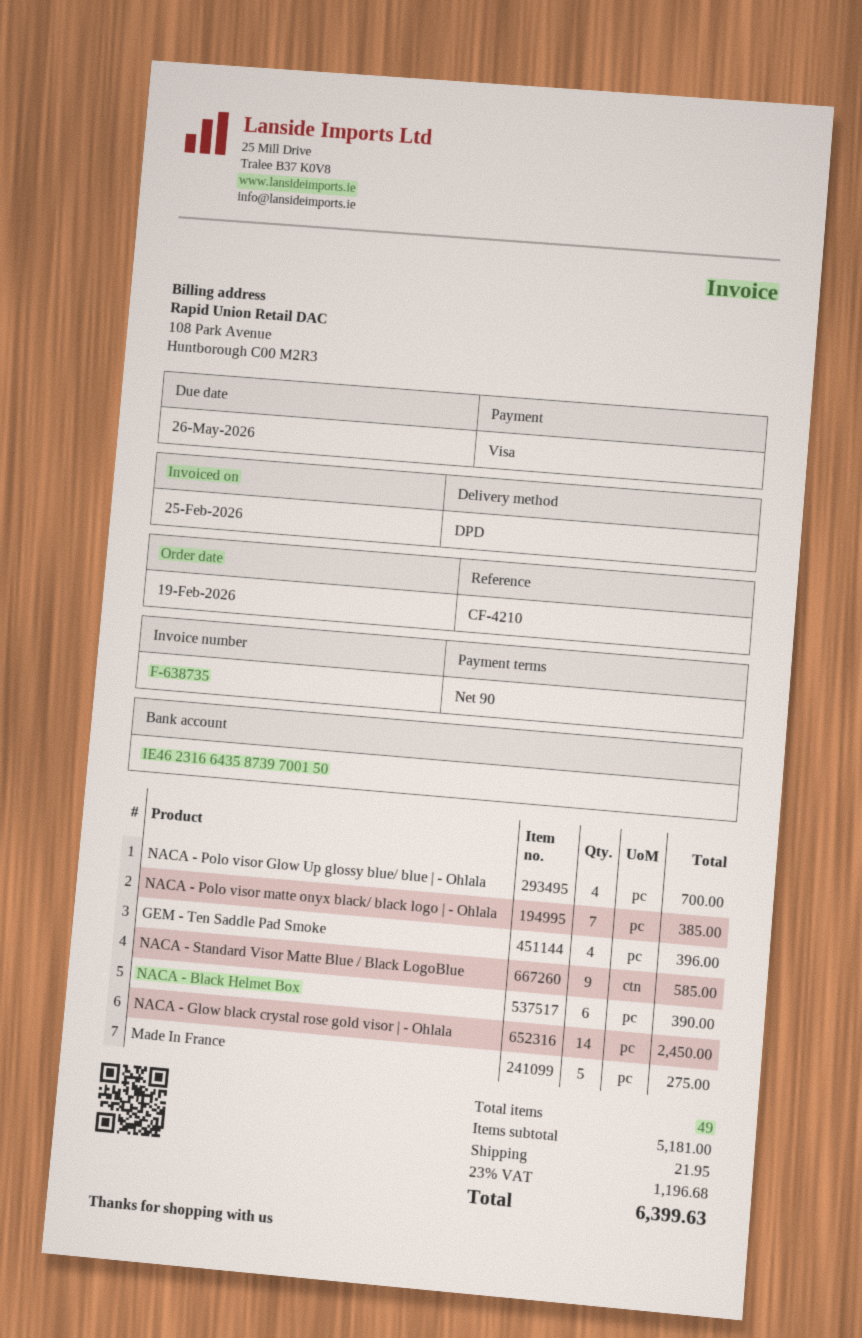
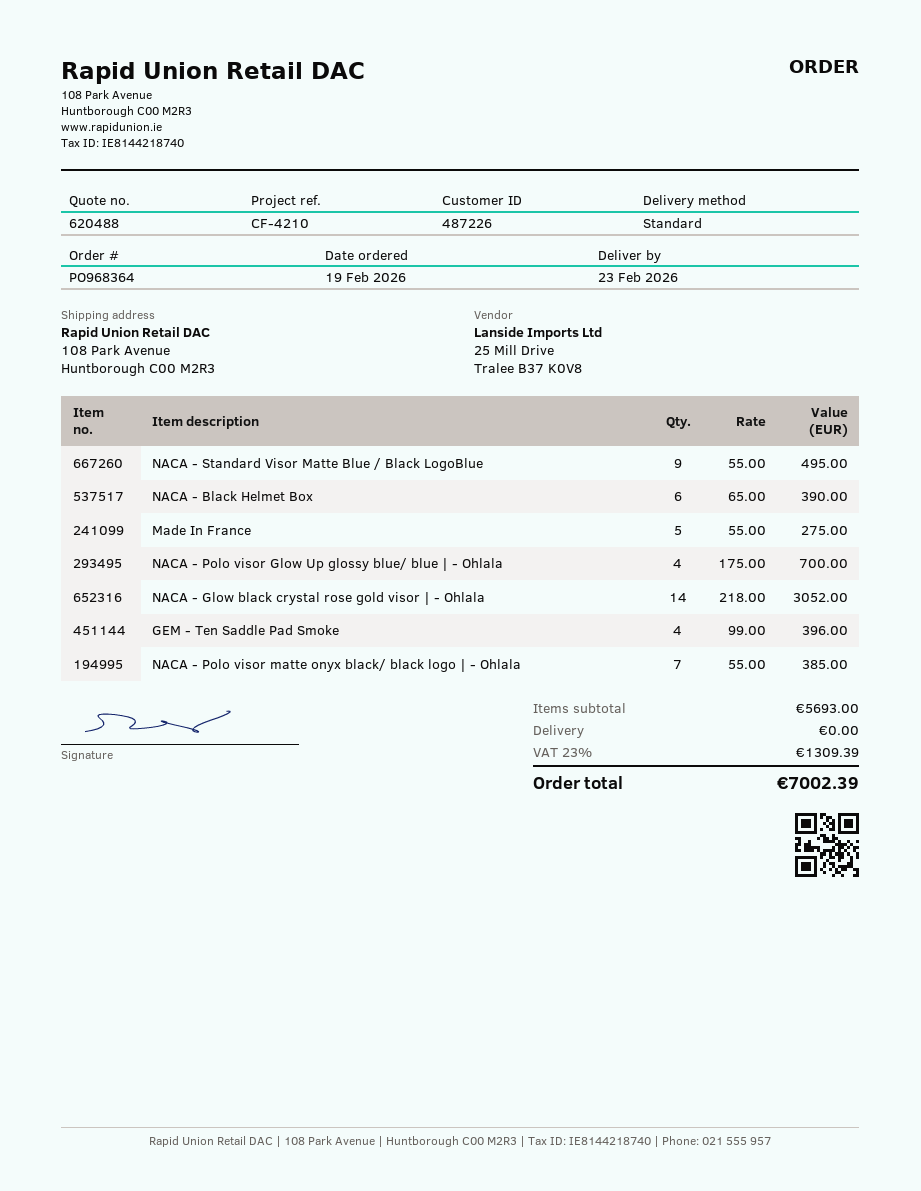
shipping method: DPD -> standard
NACA - Standard Visor Matte Blue / Black LogoBlue: 9 for 585.00 -> 9 for 495.00
NACA - Glow black crystal rose gold visor | - Ohlala: 14 for 2450.00 -> 14 for 3052.00
subtotal: 5181.00 -> 5693.00
shipping: 21.95 -> 0.00
tax: 23% = 1196.68 -> 23% = 1309.39
total: 6399.63 -> 7002.39

